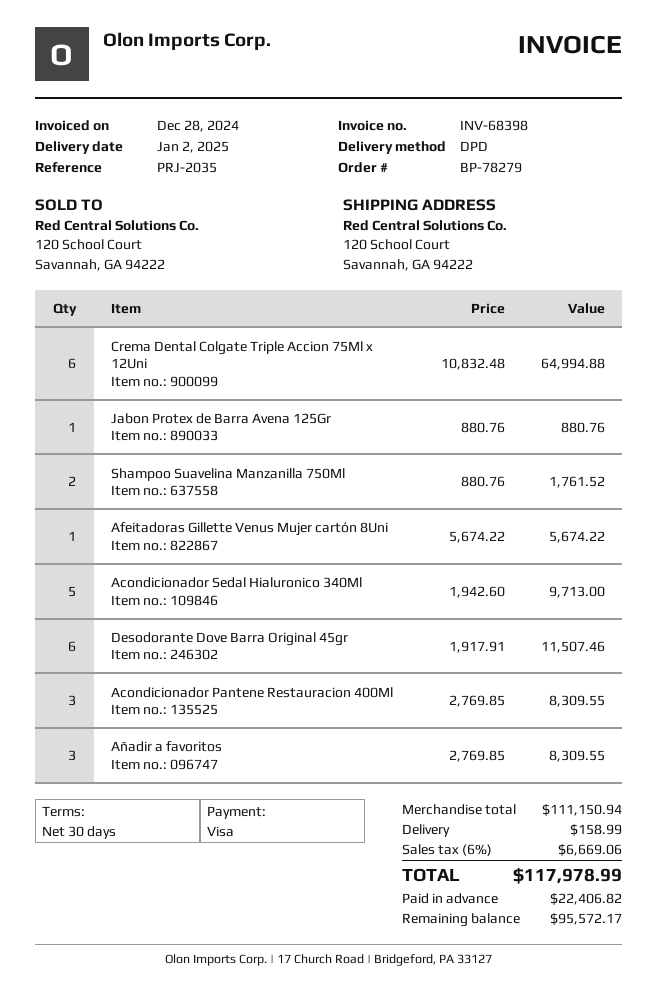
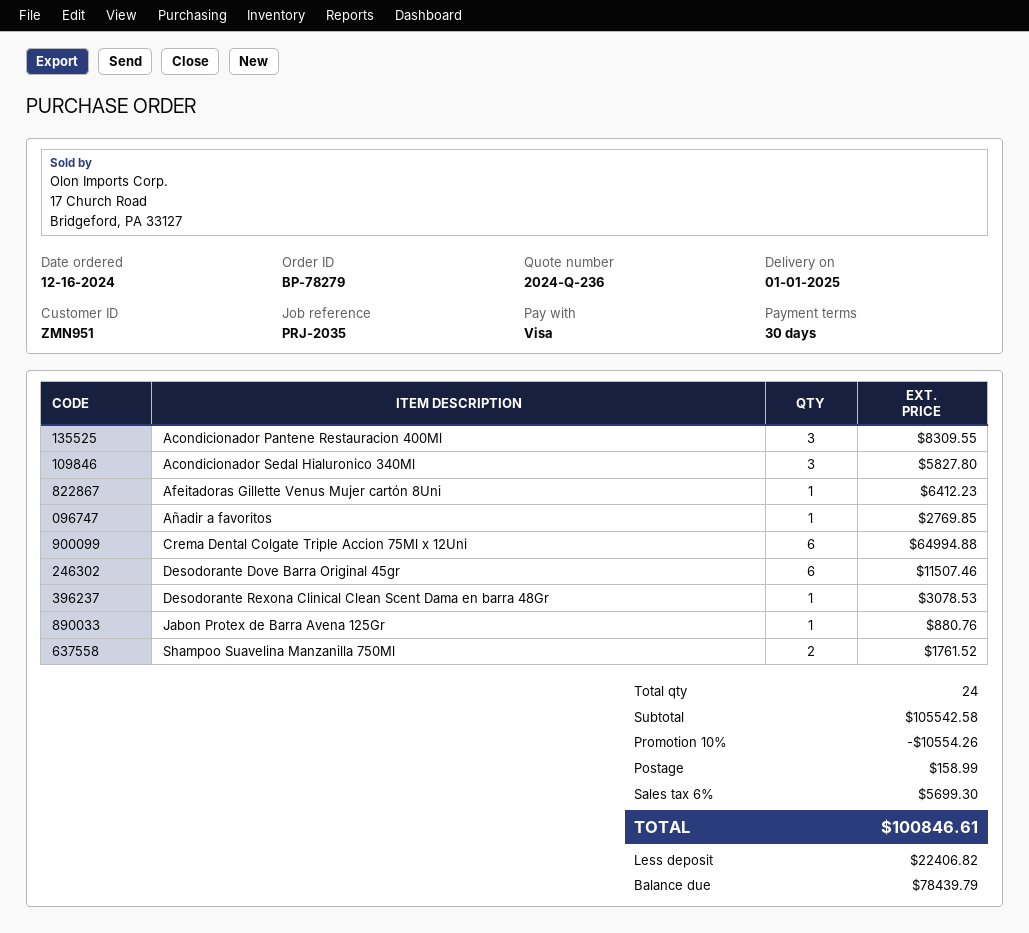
delivery date: 2025-01-02 -> 2025-01-01
Afeitadoras Gillette Venus Mujer cartón 8Uni: 1 for 5674.22 -> 1 for 6412.23
Acondicionador Sedal Hialuronico 340Ml: 5 for 9713.00 -> 3 for 5827.80
Añadir a favoritos: 3 for 8309.55 -> 1 for 2769.85
Desodorante Rexona Clinical Clean Scent Dama en barra 48Gr: none -> 1 for 3078.53
subtotal: 111150.94 -> 105542.58
discount: none -> 10% = 10554.26
tax: 6% = 6669.06 -> 6% = 5699.30
total: 117978.99 -> 100846.61
balance: 95572.17 -> 78439.79

